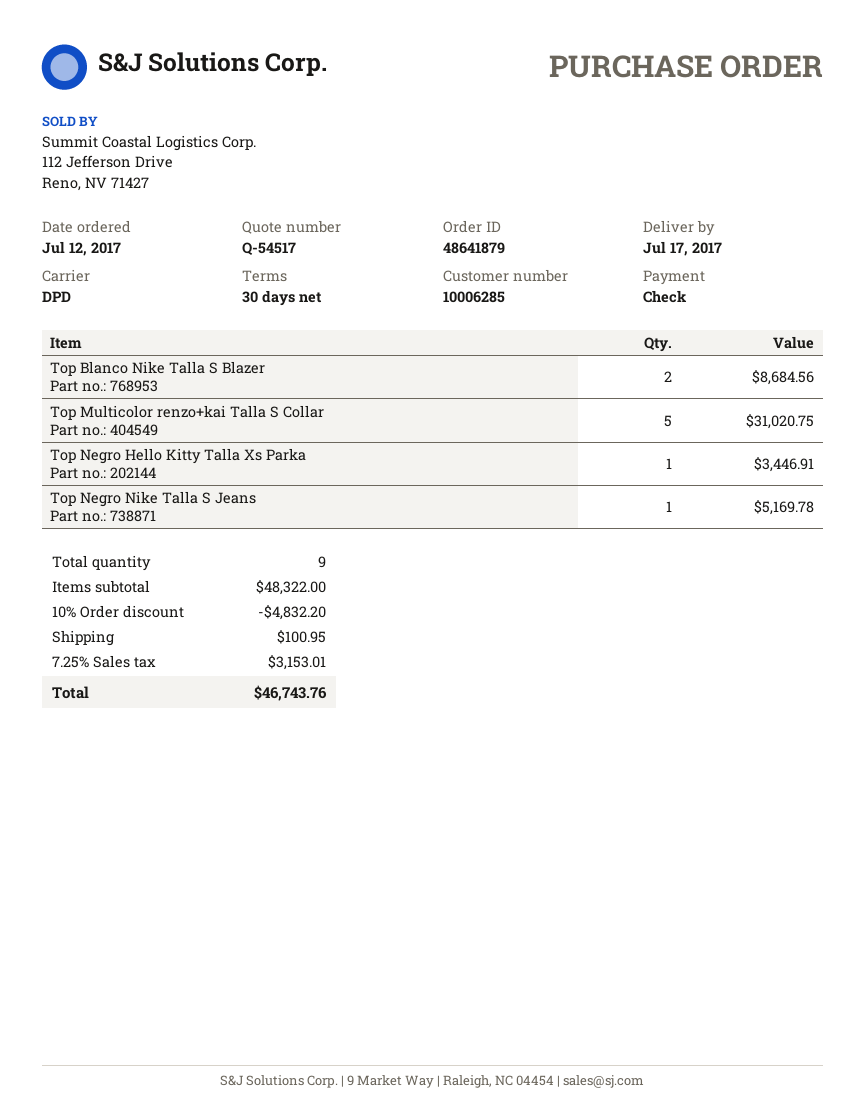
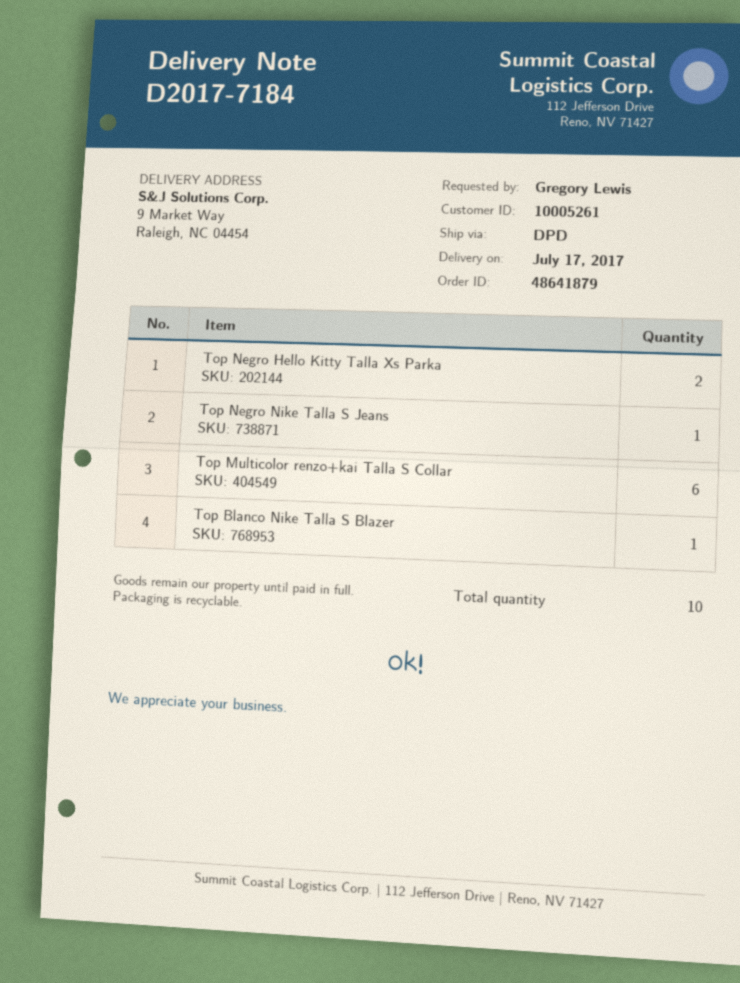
customer number: 10006285 -> 10005261
Top Blanco Nike Talla S Blazer: 2 -> 1
Top Multicolor renzo+kai Talla S Collar: 5 -> 6
Top Negro Hello Kitty Talla Xs Parka: 1 -> 2
total quantity: 9 -> 10

